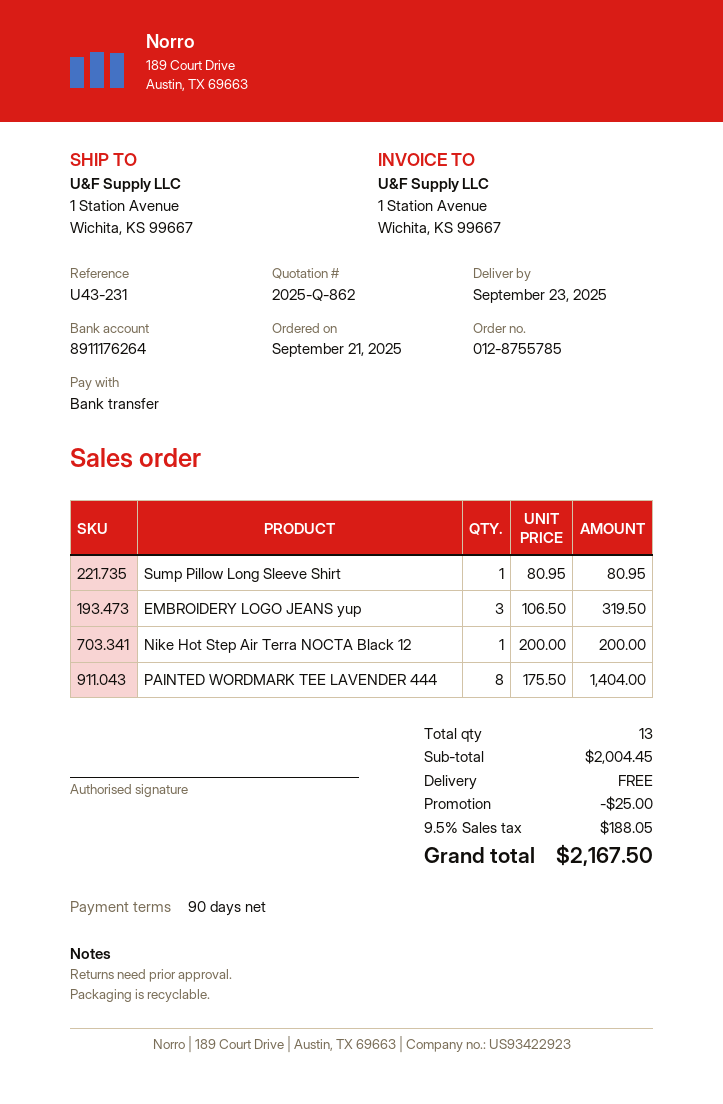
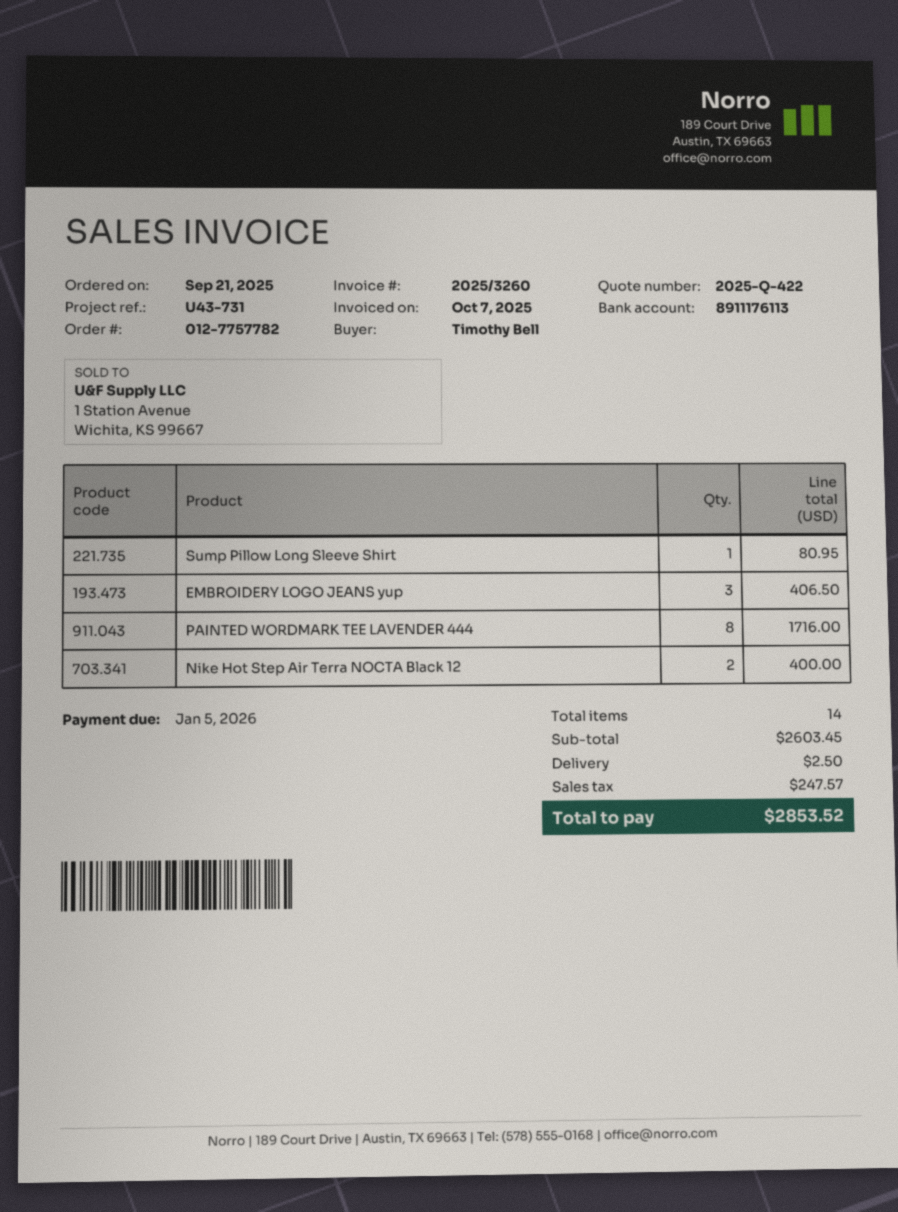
quote number: 2025-Q-862 -> 2025-Q-422
order number: 012-8755785 -> 012-7757782
reference: U43-231 -> U43-731
bank account: 8911176264 -> 8911176113
EMBROIDERY LOGO JEANS yup: 3 for 319.50 -> 3 for 406.50
Nike Hot Step Air Terra NOCTA Black 12: 1 for 200.00 -> 2 for 400.00
PAINTED WORDMARK TEE LAVENDER 444: 8 for 1404.00 -> 8 for 1716.00
total quantity: 13 -> 14
subtotal: 2004.45 -> 2603.45
discount: 25.00 -> none
shipping: 0.00 -> 2.50
tax: 188.05 -> 247.57
total: 2167.50 -> 2853.52

